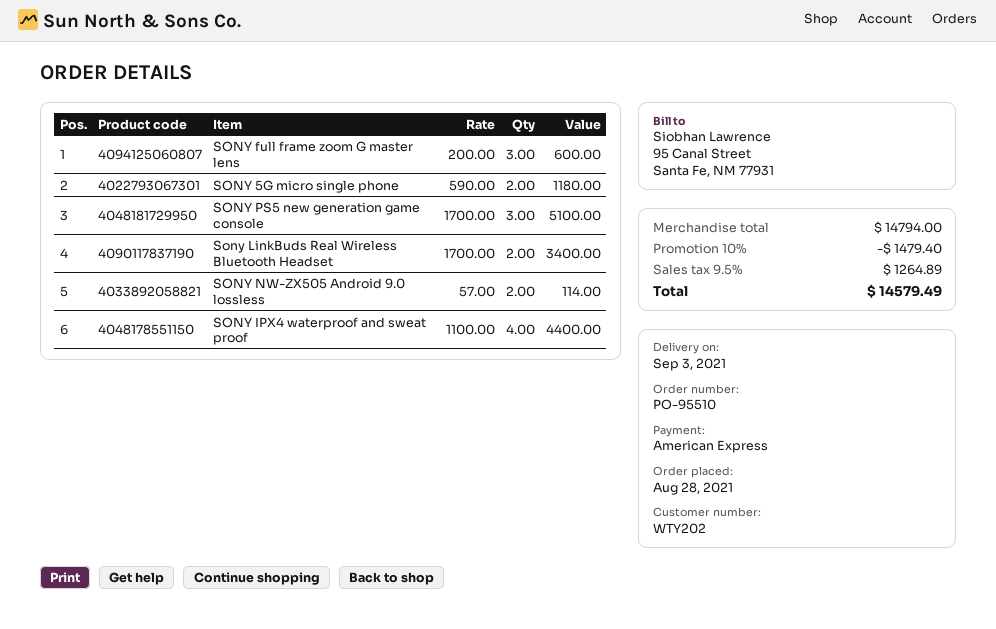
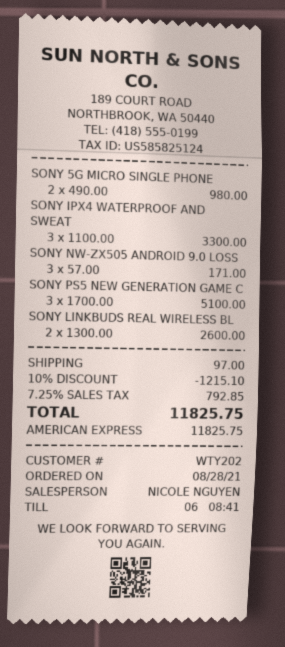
SONY full frame zoom G master lens: 3 x 200.00 = 600.00 -> none
SONY 5G micro single phone: 2 x 590.00 = 1180.00 -> 2 x 490.00 = 980.00
Sony LinkBuds Real Wireless Bluetooth Headset: 2 x 1700.00 = 3400.00 -> 2 x 1300.00 = 2600.00
SONY NW-ZX505 Android 9.0 lossless: 2 x 57.00 = 114.00 -> 3 x 57.00 = 171.00
SONY IPX4 waterproof and sweat proof: 4 x 1100.00 = 4400.00 -> 3 x 1100.00 = 3300.00
discount: 10% = 1479.40 -> 10% = 1215.10
shipping: none -> 97.00
tax: 9.5% = 1264.89 -> 7.25% = 792.85
total: 14579.49 -> 11825.75

